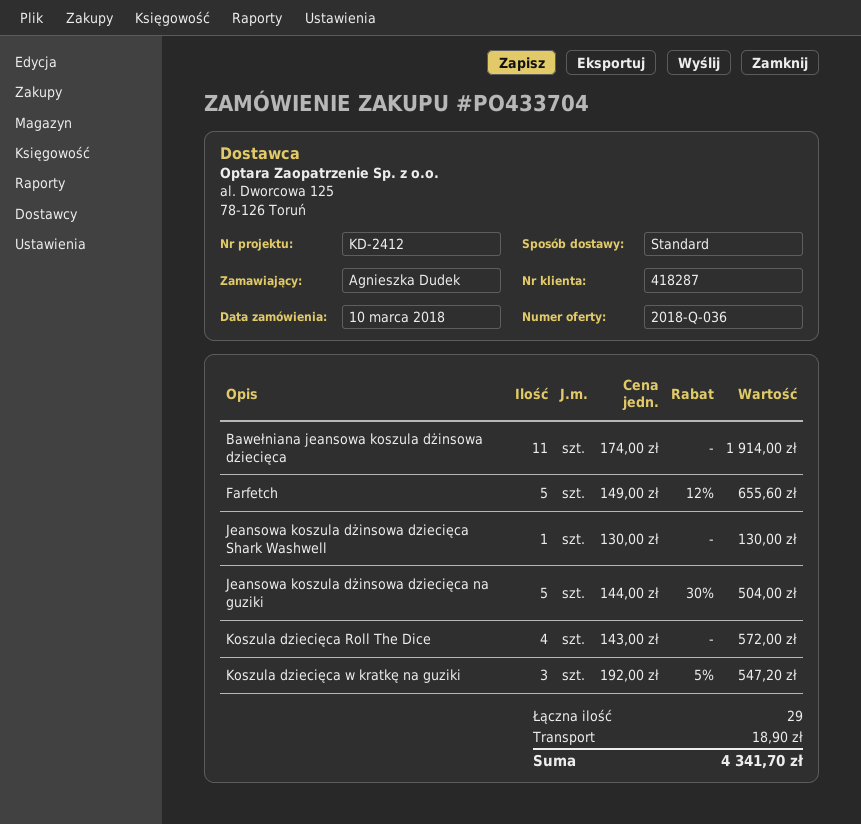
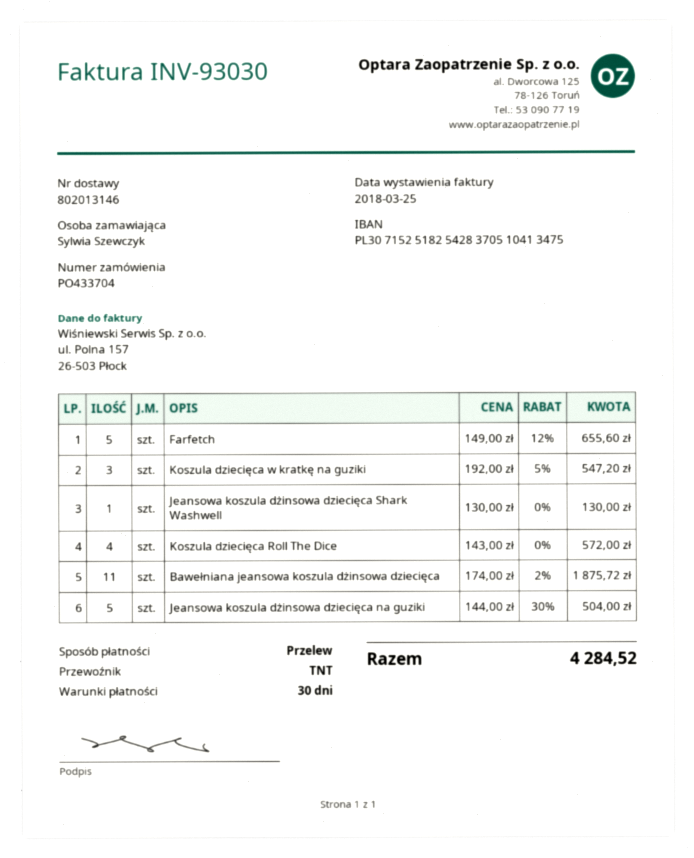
ordered by: Agnieszka Dudek -> Sylwia Szewczyk
shipping method: standard -> TNT
Bawełniana jeansowa koszula dżinsowa dziecięca: 11 x 174.00 = 1914.00 -> 11 x 174.00 - 2% = 1875.72
shipping: 18.90 -> none
total: 4341.70 -> 4284.52

